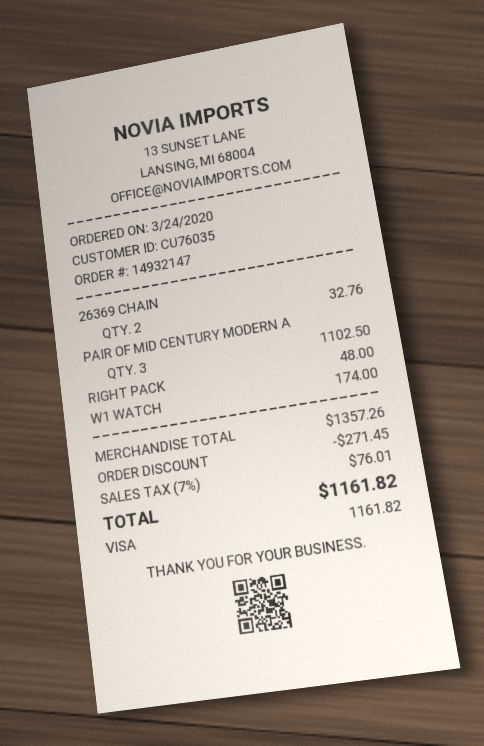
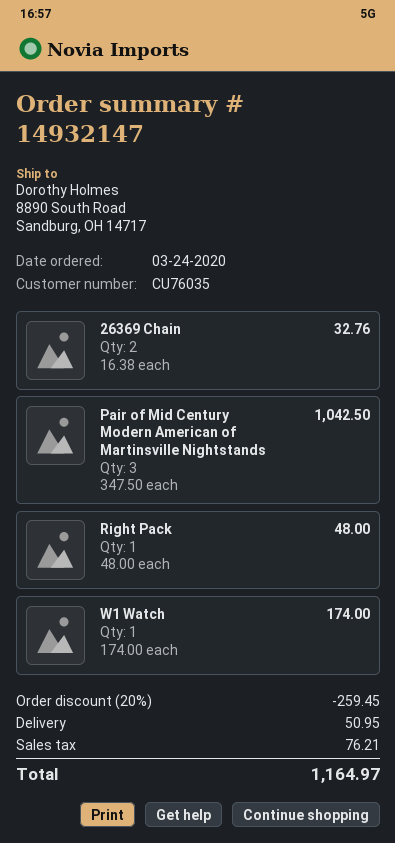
PAIR OF MID CENTURY MODERN A: 3 for 1102.50 -> 3 for 1042.50
discount: 271.45 -> 259.45
shipping: none -> 50.95
tax: 76.01 -> 76.21
total: 1161.82 -> 1164.97

